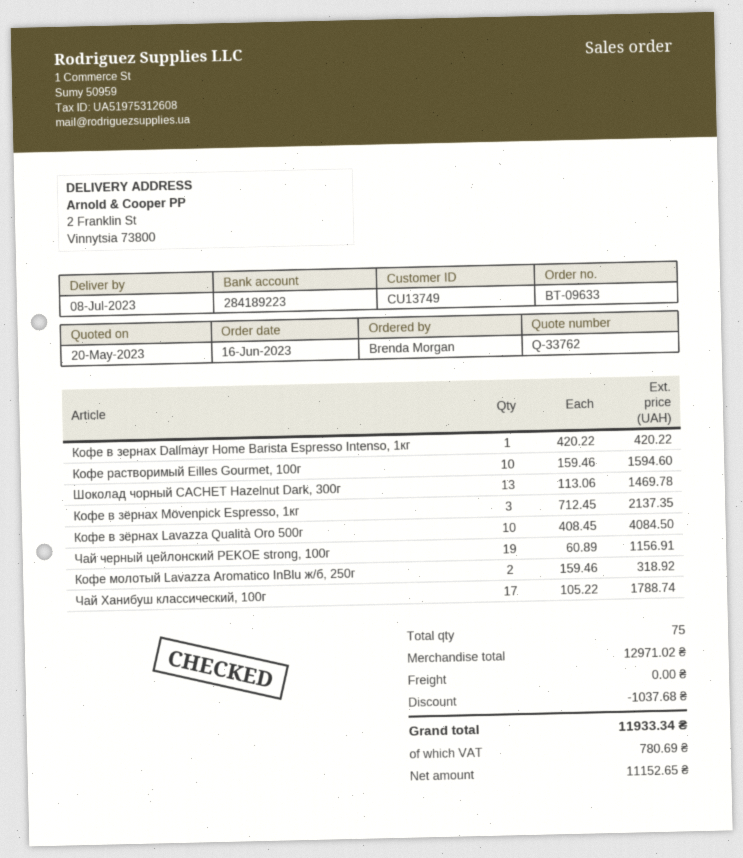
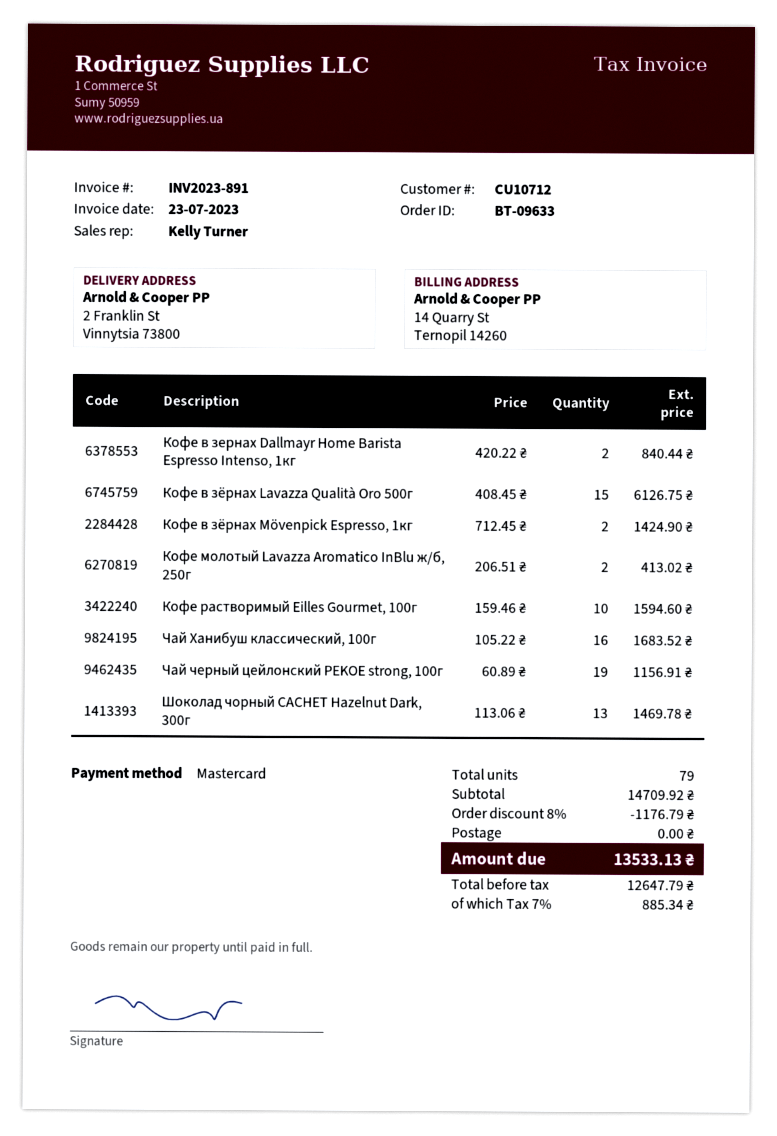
customer number: CU13749 -> CU10712
Кофе в зернах Dallmayr Home Barista Espresso Intenso, 1кг: 1 x 420.22 = 420.22 -> 2 x 420.22 = 840.44
Кофе в зёрнах Mövenpick Espresso, 1кг: 3 x 712.45 = 2137.35 -> 2 x 712.45 = 1424.90
Кофе в зёрнах Lavazza Qualità Oro 500г: 10 x 408.45 = 4084.50 -> 15 x 408.45 = 6126.75
Кофе молотый Lavazza Aromatico InBlu ж/б, 250г: 2 x 159.46 = 318.92 -> 2 x 206.51 = 413.02
Чай Ханибуш классический, 100г: 17 x 105.22 = 1788.74 -> 16 x 105.22 = 1683.52
total quantity: 75 -> 79
subtotal: 12971.02 -> 14709.92
discount: 1037.68 -> 1176.79
net: 11152.65 -> 12647.79
tax: 780.69 -> 885.34
total: 11933.34 -> 13533.13

